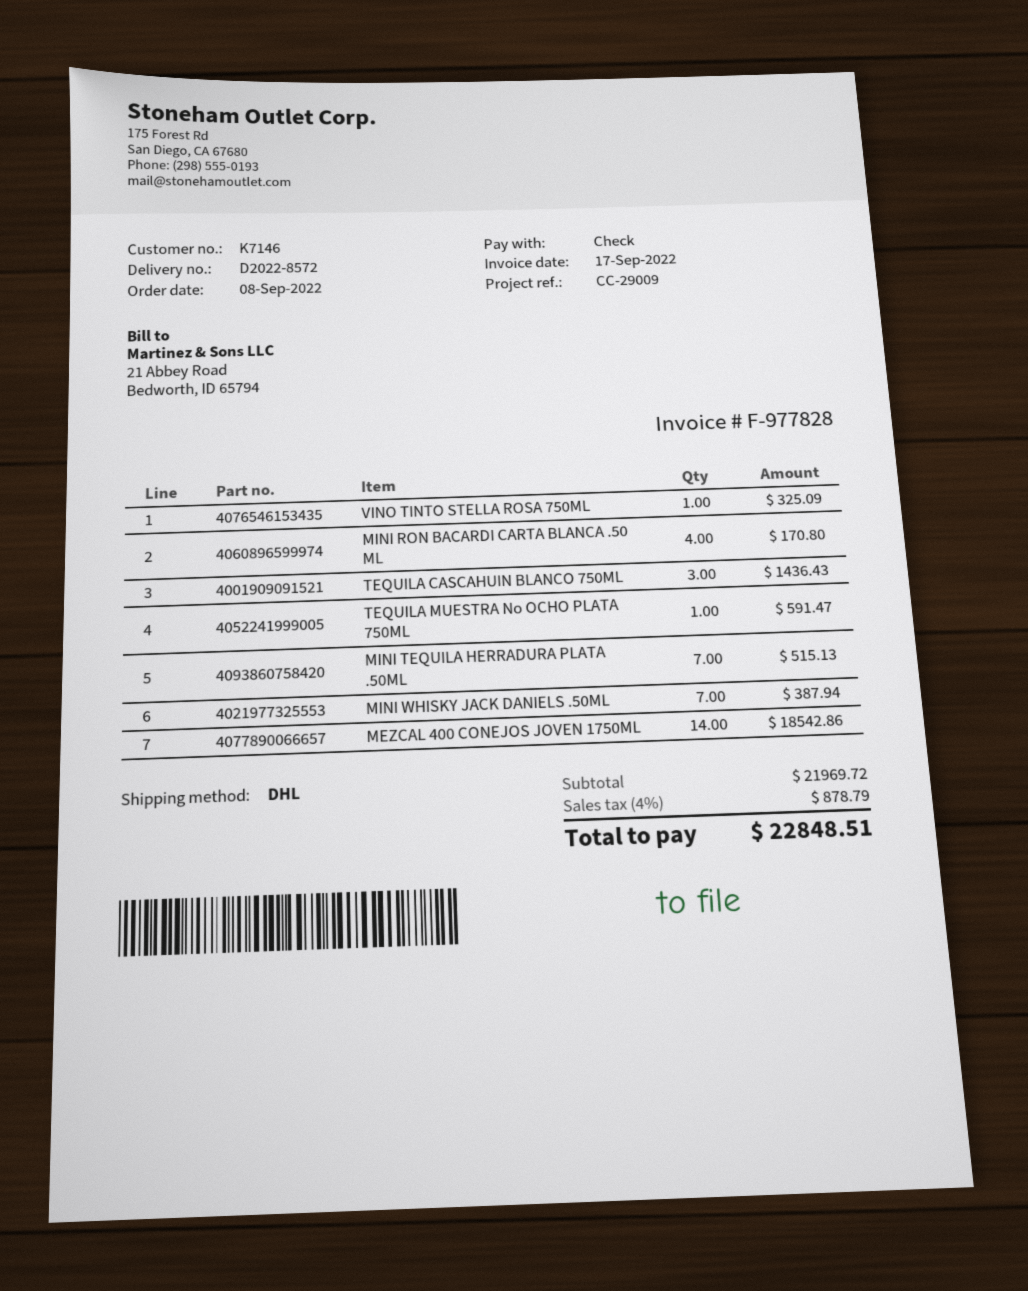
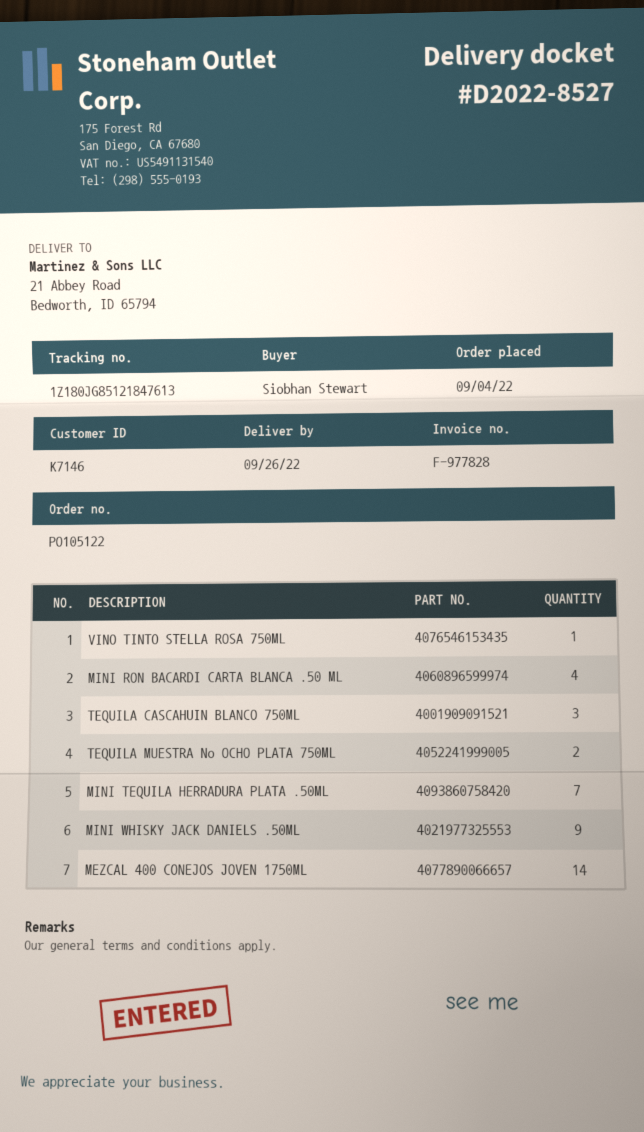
order date: 2022-09-08 -> 2022-09-04
delivery note number: D2022-8572 -> D2022-8527
TEQUILA MUESTRA No OCHO PLATA 750ML: 1 -> 2
MINI WHISKY JACK DANIELS .50ML: 7 -> 9

